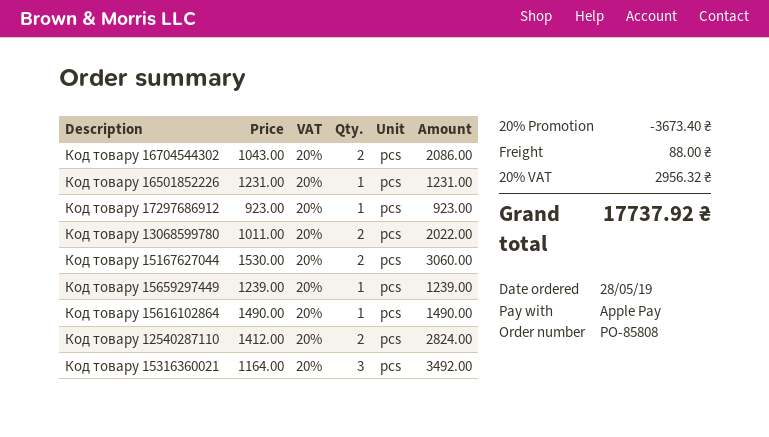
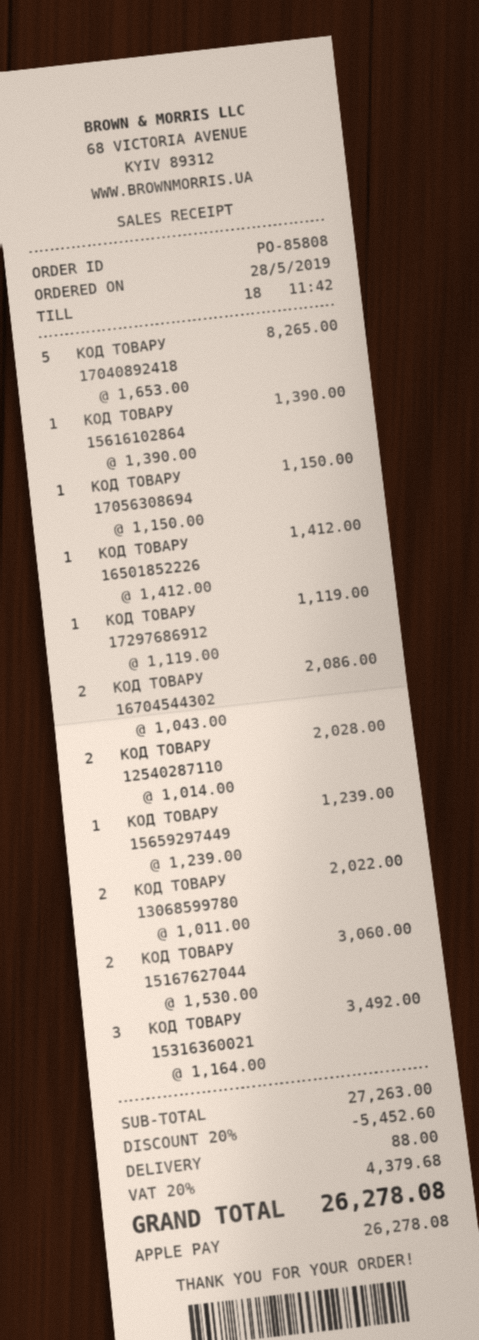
Код товару 16501852226: 1 x 1231.00 = 1231.00 -> 1 x 1412.00 = 1412.00
Код товару 17297686912: 1 x 923.00 = 923.00 -> 1 x 1119.00 = 1119.00
Код товару 15616102864: 1 x 1490.00 = 1490.00 -> 1 x 1390.00 = 1390.00
Код товару 12540287110: 2 x 1412.00 = 2824.00 -> 2 x 1014.00 = 2028.00
КОД ТОВАРУ 17040892418: none -> 5 x 1653.00 = 8265.00
КОД ТОВАРУ 17056308694: none -> 1 x 1150.00 = 1150.00
discount: 20% = 3673.40 -> 20% = 5452.60
tax: 20% = 2956.32 -> 20% = 4379.68
total: 17737.92 -> 26278.08

